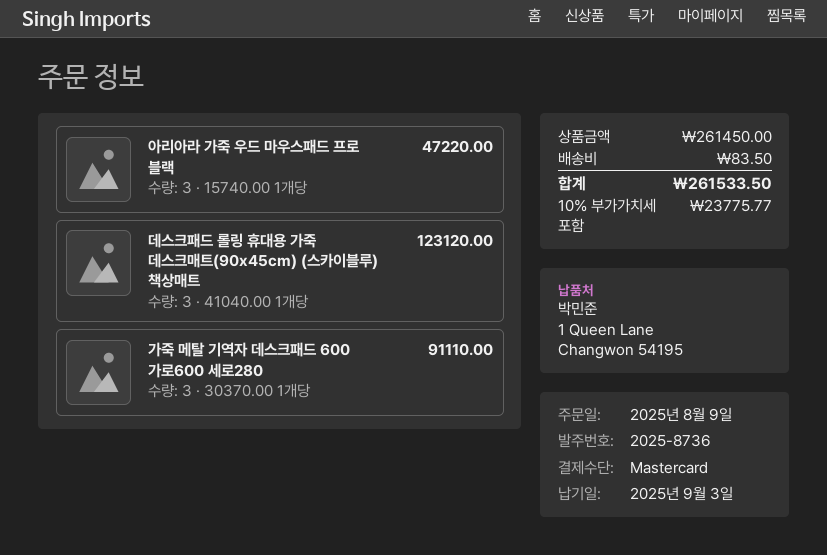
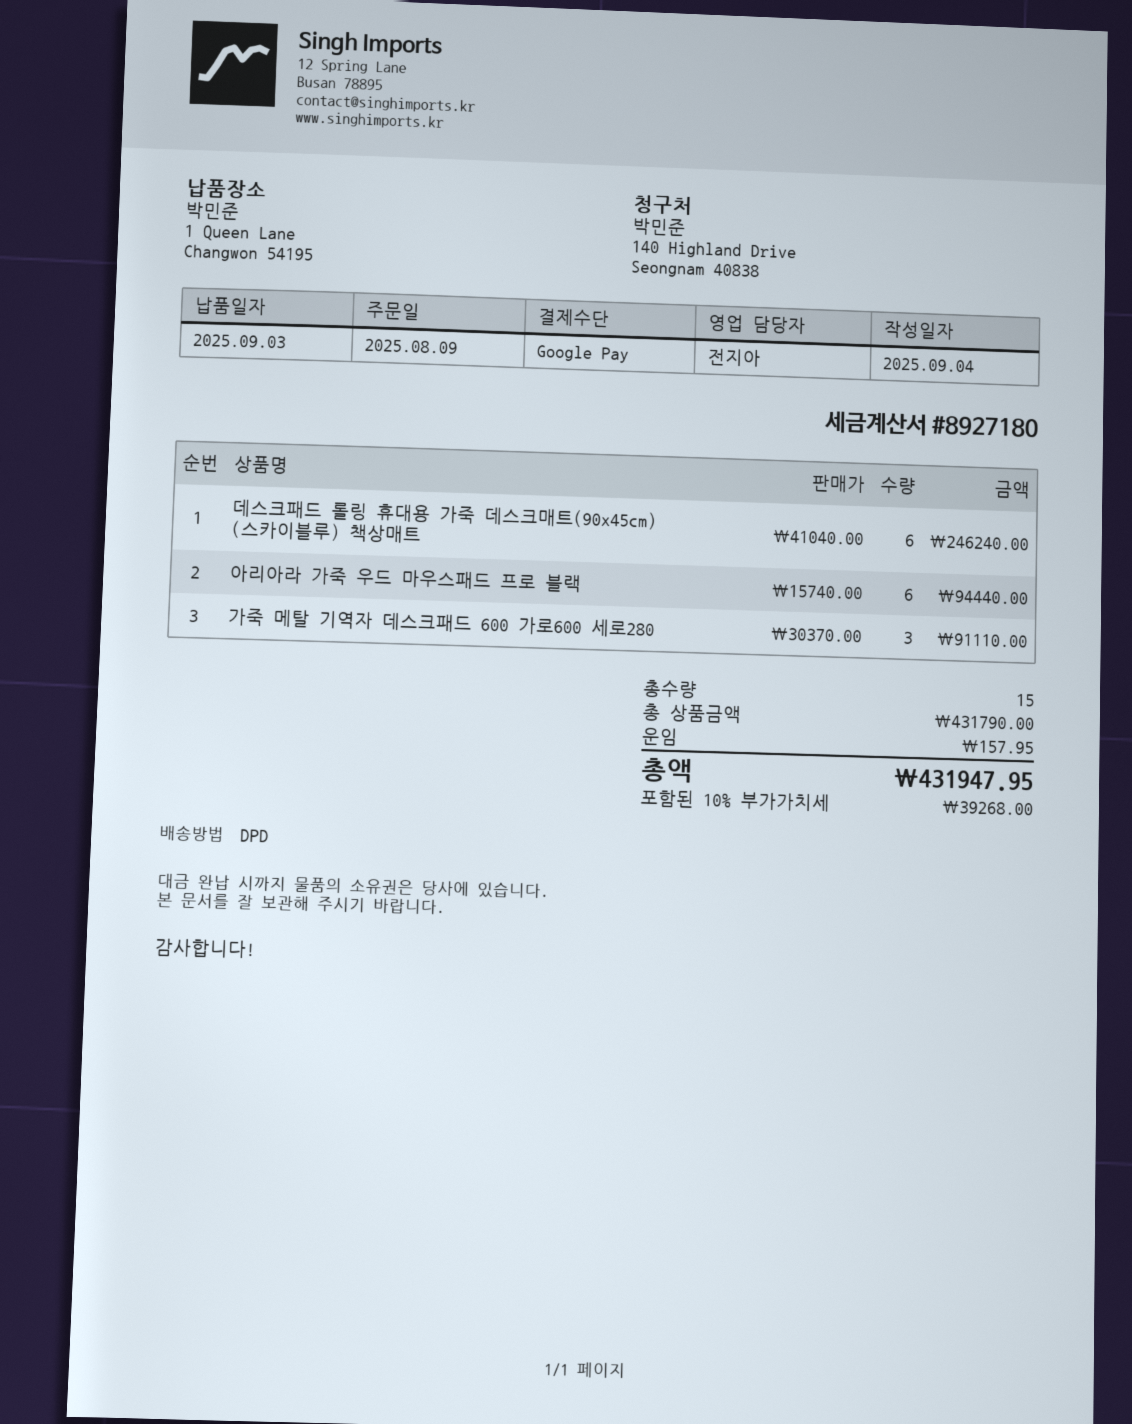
payment method: Mastercard -> Google Pay
아리아라 가죽 우드 마우스패드 프로 블랙: 3 x 15740.00 = 47220.00 -> 6 x 15740.00 = 94440.00
데스크패드 롤링 휴대용 가죽 데스크매트(90x45cm) (스카이블루) 책상매트: 3 x 41040.00 = 123120.00 -> 6 x 41040.00 = 246240.00
subtotal: 261450.00 -> 431790.00
shipping: 83.50 -> 157.95
tax: 10% = 23775.77 -> 10% = 39268.00
total: 261533.50 -> 431947.95

